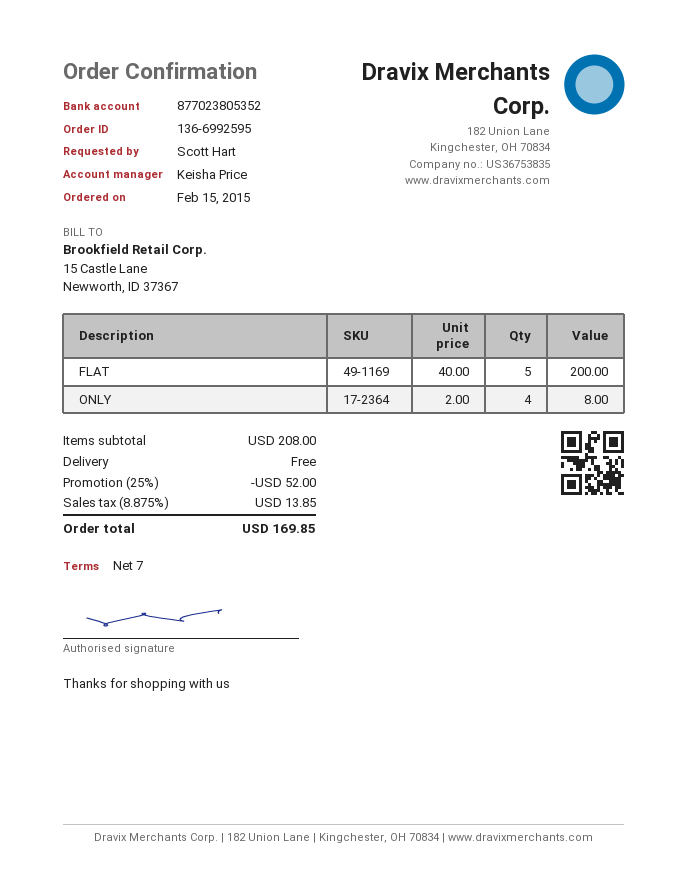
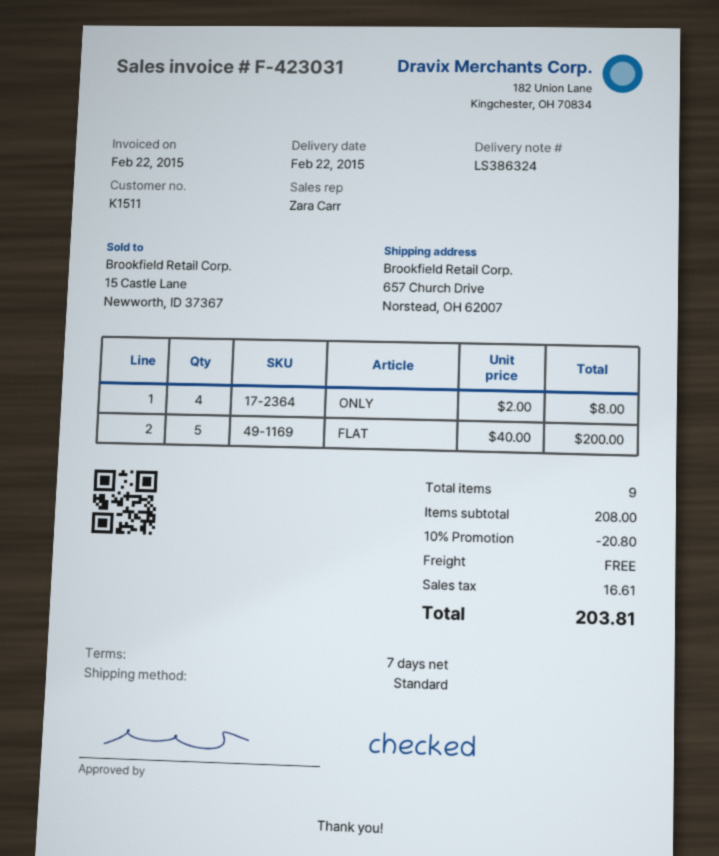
sales rep: Keisha Price -> Zara Carr
discount: 25% = 52.00 -> 10% = 20.80
tax: 13.85 -> 16.61
total: 169.85 -> 203.81

